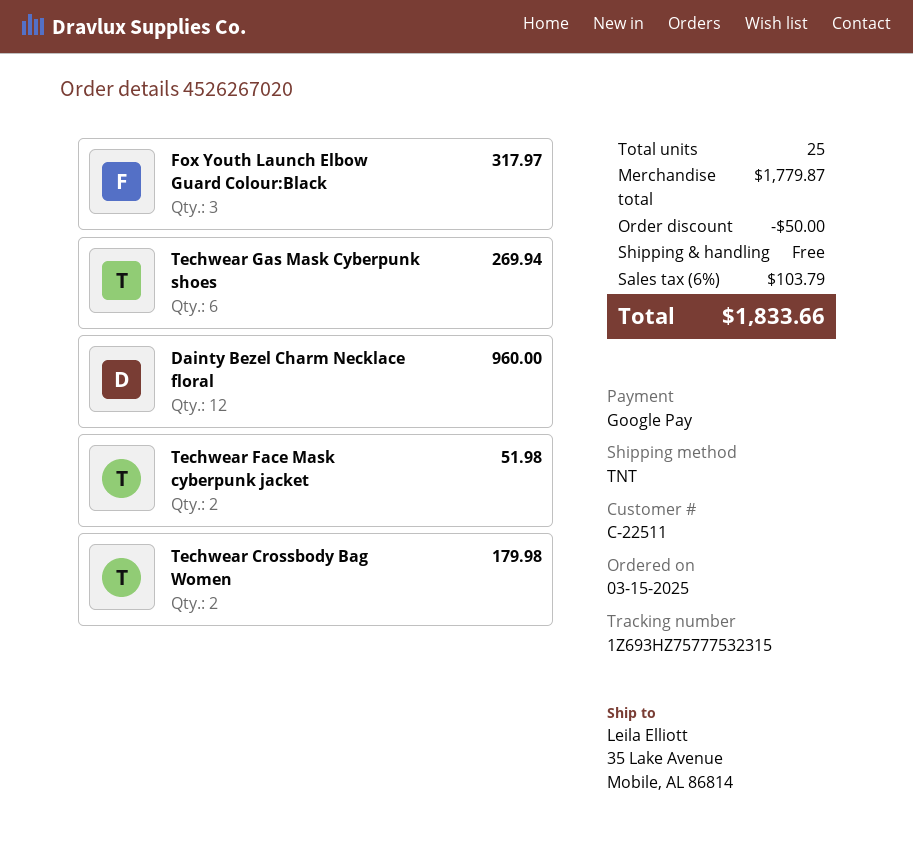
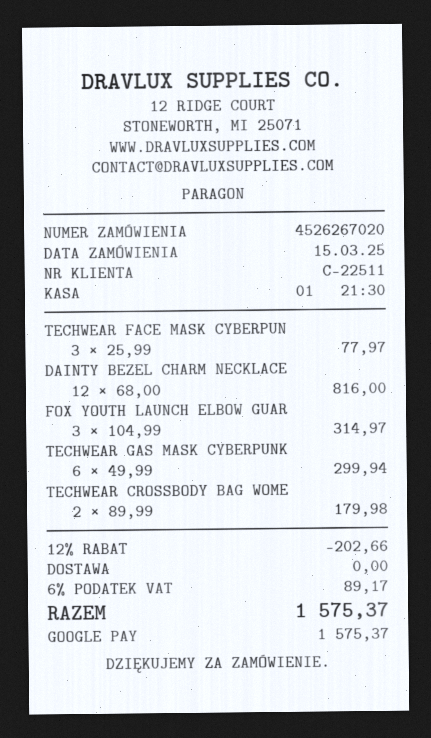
Fox Youth Launch Elbow Guard Colour:Black: 3 for 317.97 -> 3 for 314.97
Techwear Gas Mask Cyberpunk shoes: 6 for 269.94 -> 6 for 299.94
Dainty Bezel Charm Necklace floral: 12 for 960.00 -> 12 for 816.00
Techwear Face Mask cyberpunk jacket: 2 for 51.98 -> 3 for 77.97
discount: 50.00 -> 202.66
tax: 6% = 103.79 -> 6% = 89.17
total: 1833.66 -> 1575.37

